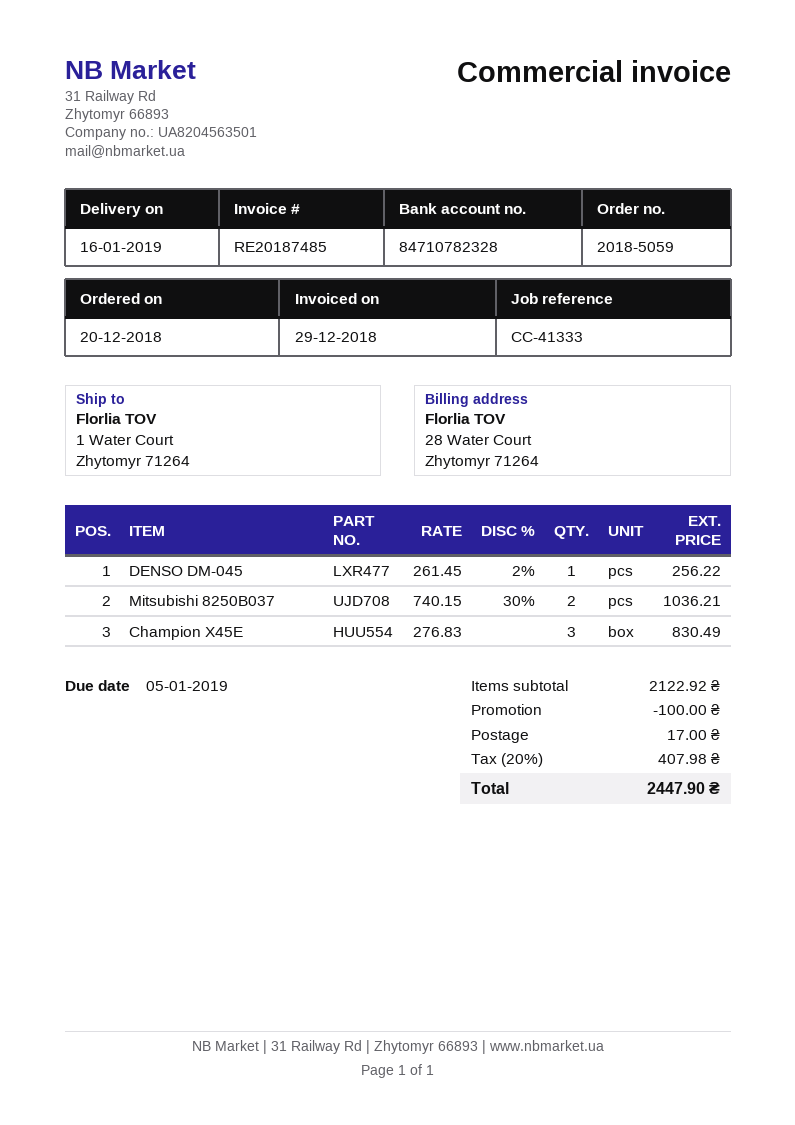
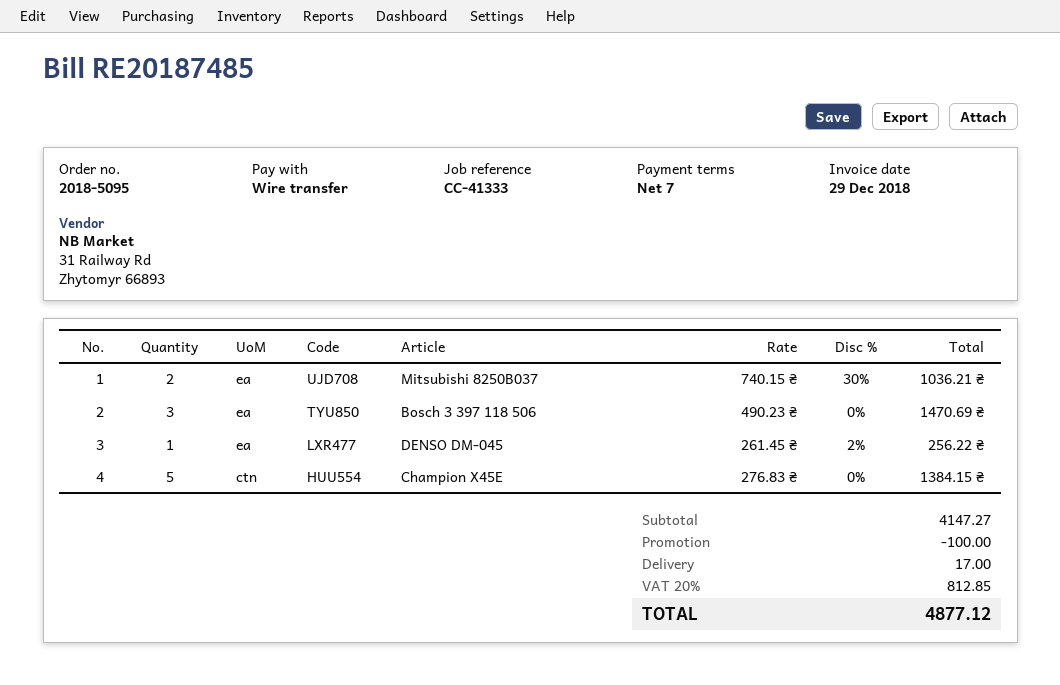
order number: 2018-5059 -> 2018-5095
Champion X45E: 3 x 276.83 = 830.49 -> 5 x 276.83 = 1384.15
Bosch 3 397 118 506: none -> 3 x 490.23 = 1470.69
subtotal: 2122.92 -> 4147.27
tax: 20% = 407.98 -> 20% = 812.85
total: 2447.90 -> 4877.12

